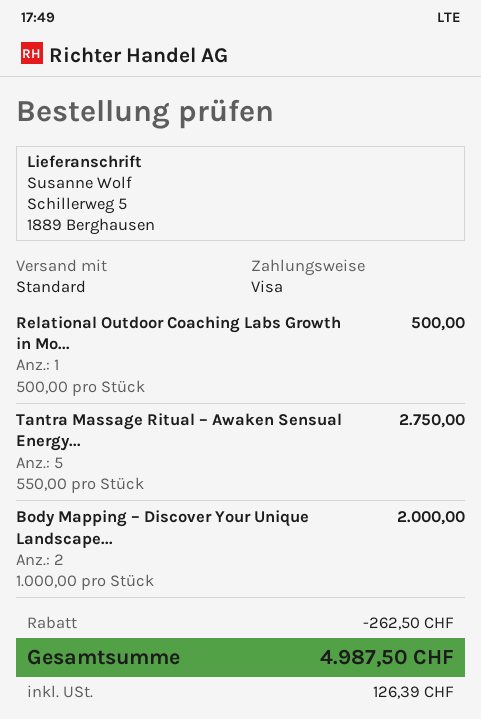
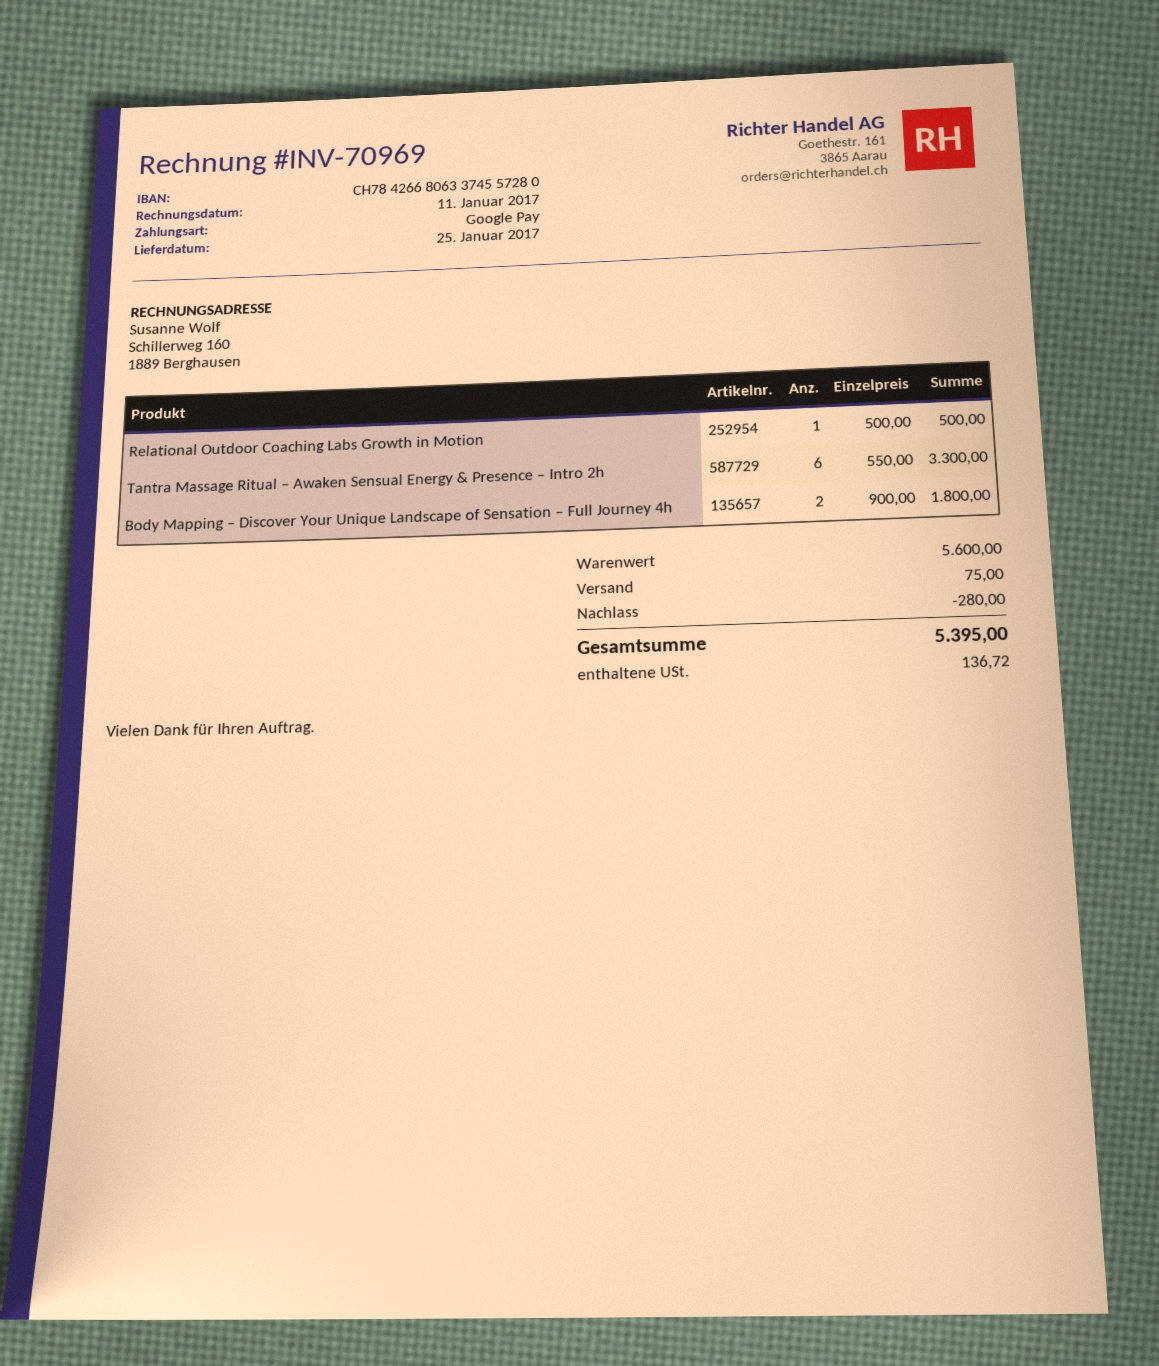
payment method: Visa -> Google Pay
Tantra Massage Ritual – Awaken Sensual Energy...: 5 x 550.00 = 2750.00 -> 6 x 550.00 = 3300.00
Body Mapping – Discover Your Unique Landscape...: 2 x 1000.00 = 2000.00 -> 2 x 900.00 = 1800.00
discount: 262.50 -> 280.00
shipping: none -> 75.00
tax: 126.39 -> 136.72
total: 4987.50 -> 5395.00

